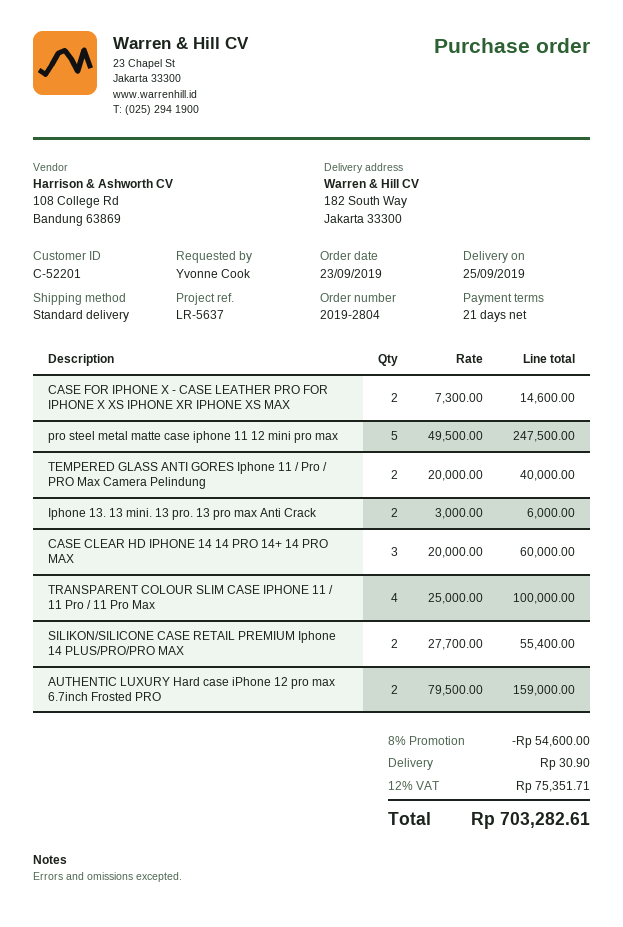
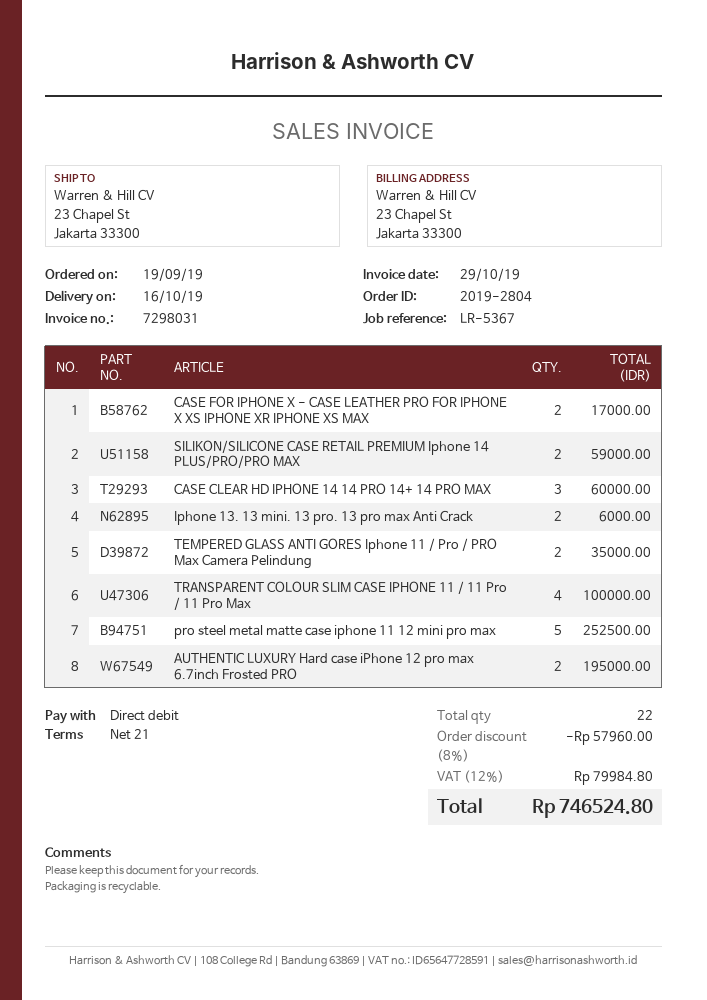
order date: 2019-09-23 -> 2019-09-19
delivery date: 2019-09-25 -> 2019-10-16
reference: LR-5637 -> LR-5367
ship to: 182 South Way, Jakarta 33300 -> 23 Chapel St, Jakarta 33300
CASE FOR IPHONE X - CASE LEATHER PRO FOR IPHONE X XS IPHONE XR IPHONE XS MAX: 2 for 14600.00 -> 2 for 17000.00
pro steel metal matte case iphone 11 12 mini pro max: 5 for 247500.00 -> 5 for 252500.00
TEMPERED GLASS ANTI GORES Iphone 11 / Pro / PRO Max Camera Pelindung: 2 for 40000.00 -> 2 for 35000.00
SILIKON/SILICONE CASE RETAIL PREMIUM Iphone 14 PLUS/PRO/PRO MAX: 2 for 55400.00 -> 2 for 59000.00
AUTHENTIC LUXURY Hard case iPhone 12 pro max 6.7inch Frosted PRO: 2 for 159000.00 -> 2 for 195000.00
discount: 8% = 54600.00 -> 8% = 57960.00
shipping: 30.90 -> none
tax: 12% = 75351.71 -> 12% = 79984.80
total: 703282.61 -> 746524.80

